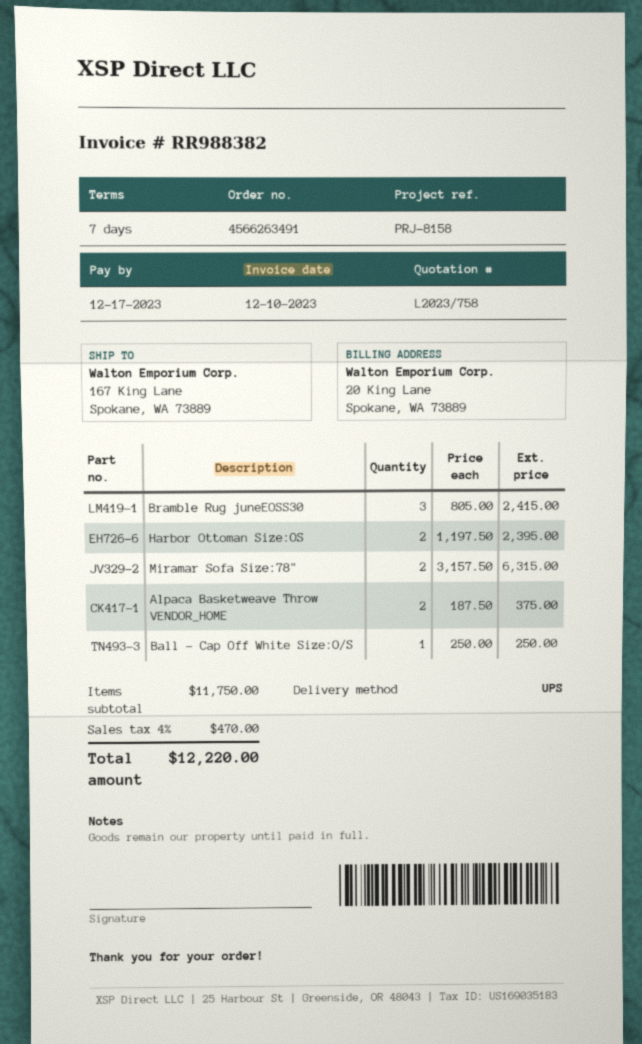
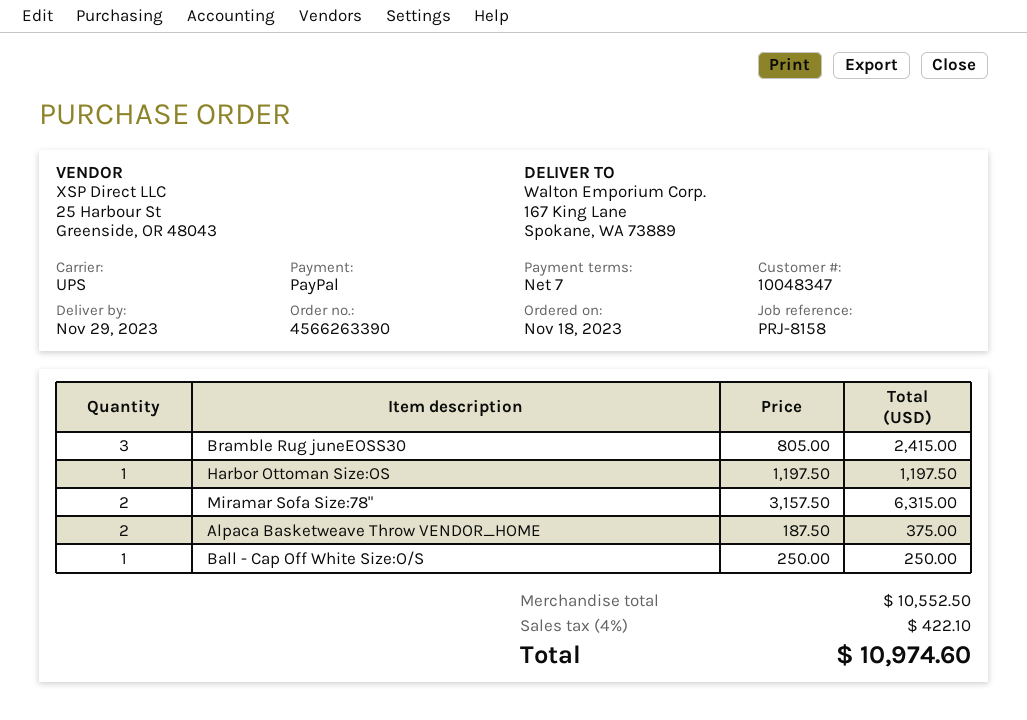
order number: 4566263491 -> 4566263390
Harbor Ottoman Size:OS: 2 x 1197.50 = 2395.00 -> 1 x 1197.50 = 1197.50
subtotal: 11750.00 -> 10552.50
tax: 4% = 470.00 -> 4% = 422.10
total: 12220.00 -> 10974.60

